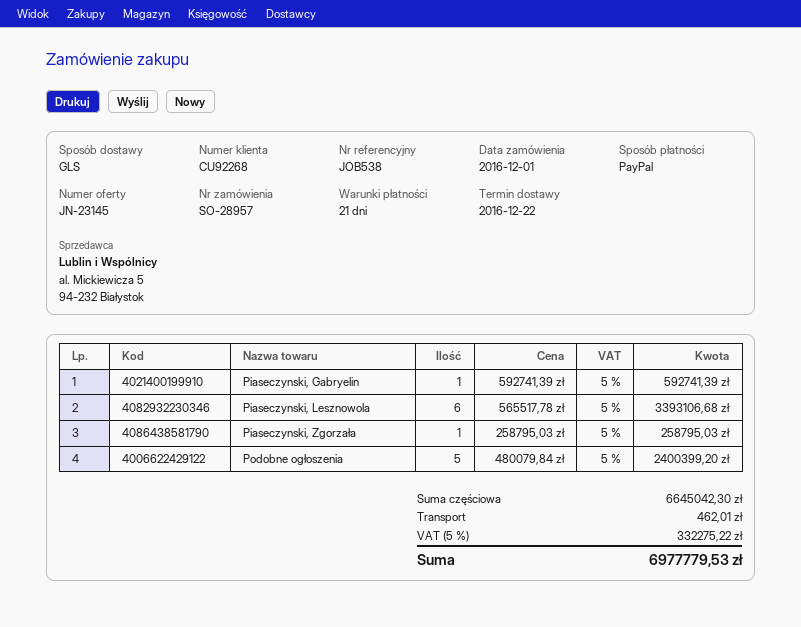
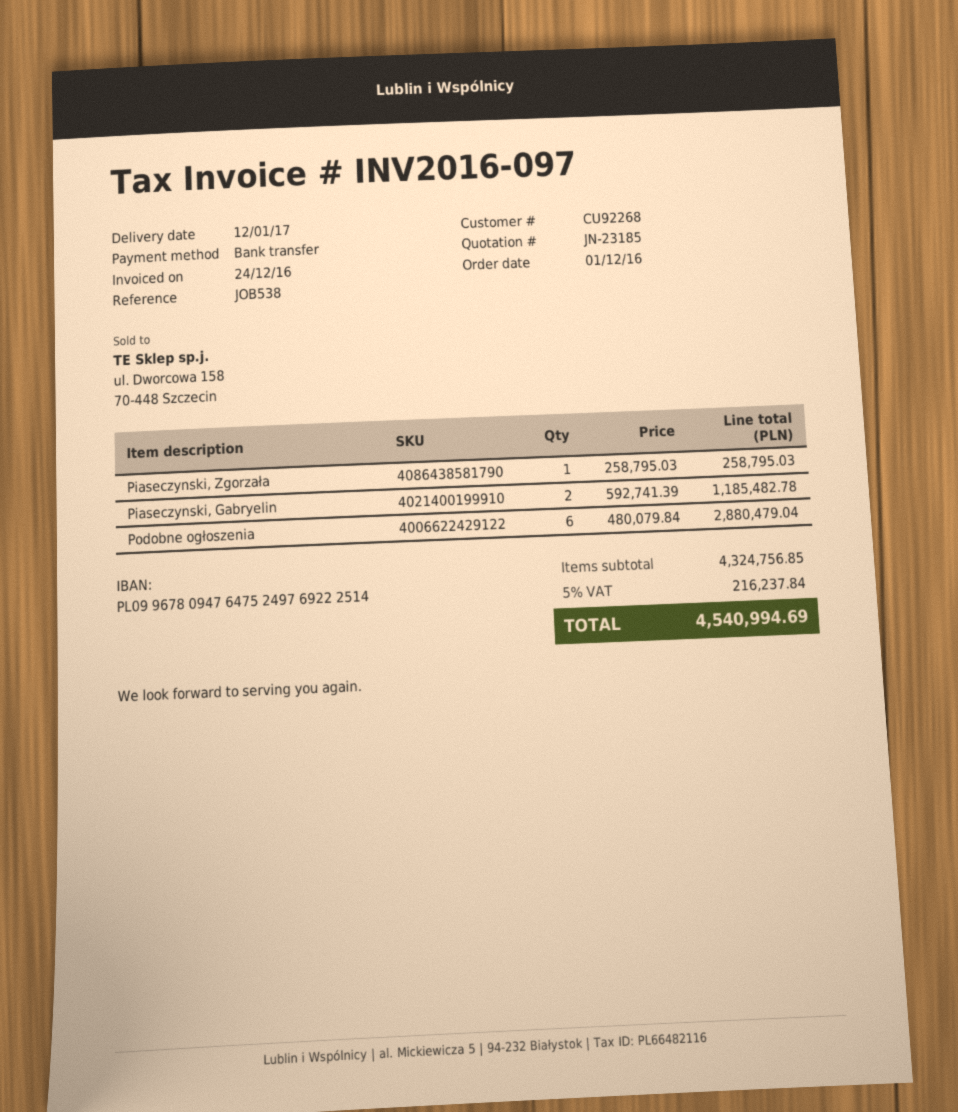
quote number: JN-23145 -> JN-23185
delivery date: 2016-12-22 -> 2017-01-12
payment method: PayPal -> bank transfer
Piaseczynski, Gabryelin: 1 x 592741.39 = 592741.39 -> 2 x 592741.39 = 1185482.78
Piaseczynski, Lesznowola: 6 x 565517.78 = 3393106.68 -> none
Podobne ogłoszenia: 5 x 480079.84 = 2400399.20 -> 6 x 480079.84 = 2880479.04
subtotal: 6645042.30 -> 4324756.85
shipping: 462.01 -> none
tax: 5% = 332275.22 -> 5% = 216237.84
total: 6977779.53 -> 4540994.69

